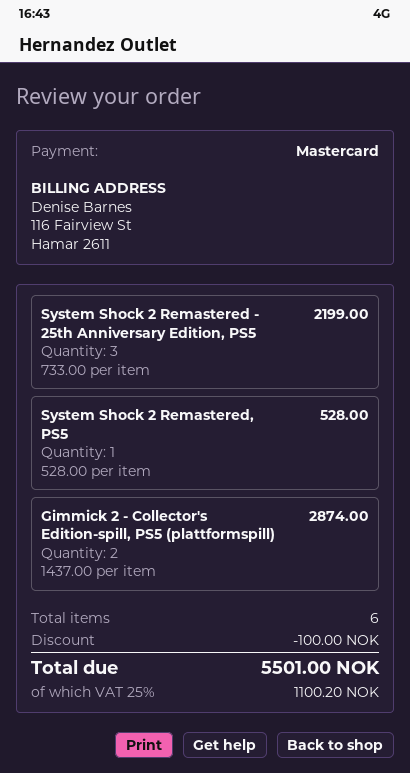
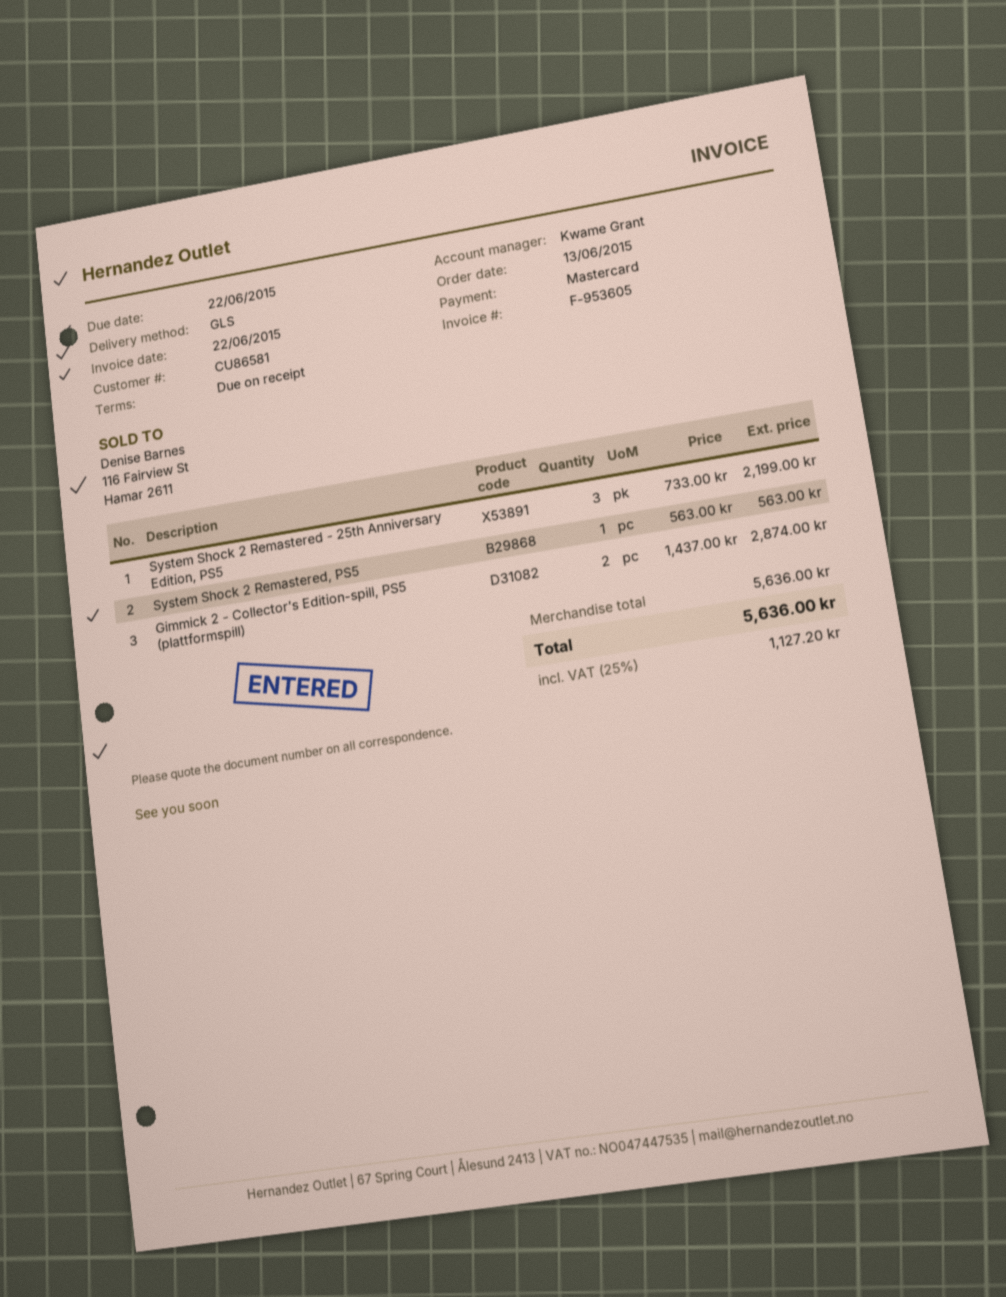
System Shock 2 Remastered, PS5: 1 x 528.00 = 528.00 -> 1 x 563.00 = 563.00
discount: 100.00 -> none
tax: 25% = 1100.20 -> 25% = 1127.20
total: 5501.00 -> 5636.00

